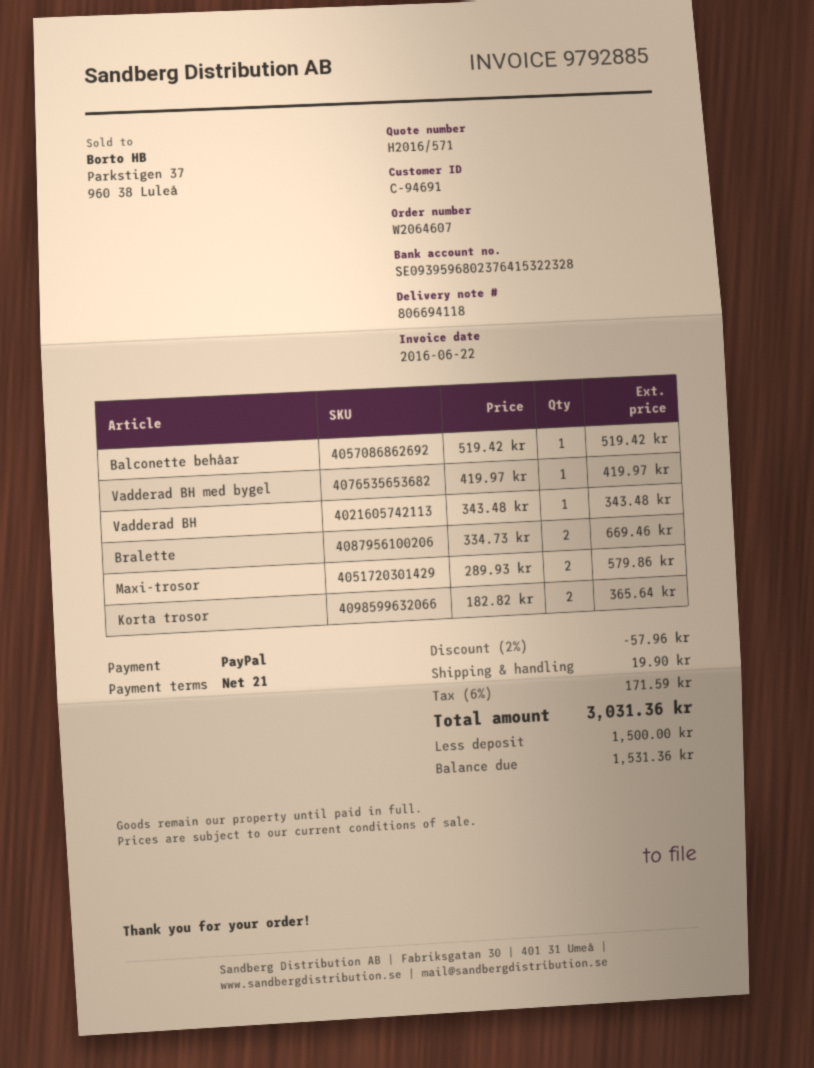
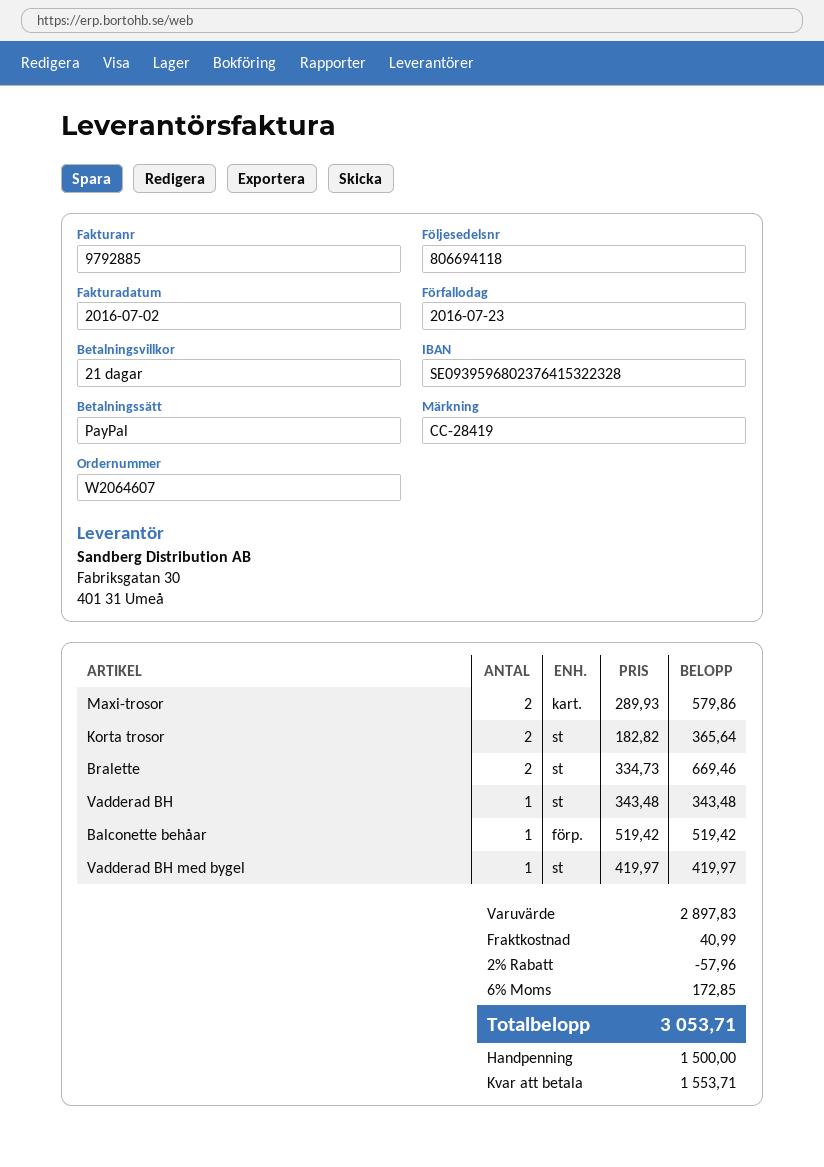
invoice date: 2016-06-22 -> 2016-07-02
shipping: 19.90 -> 40.99
tax: 6% = 171.59 -> 6% = 172.85
total: 3031.36 -> 3053.71
balance: 1531.36 -> 1553.71

